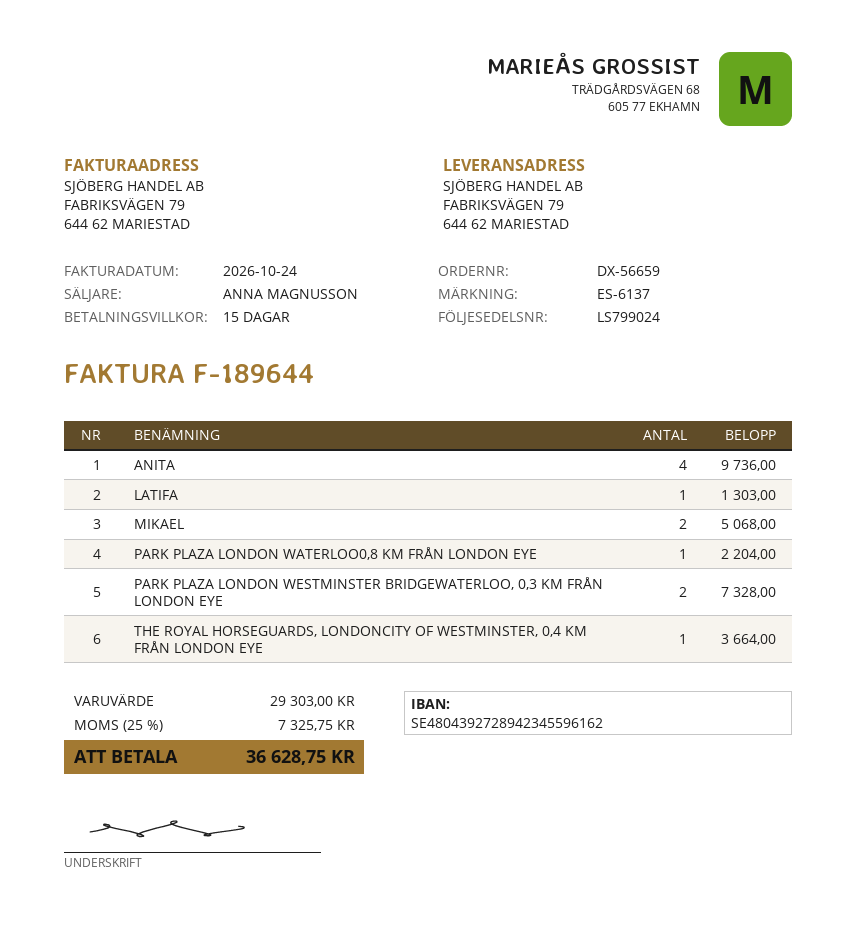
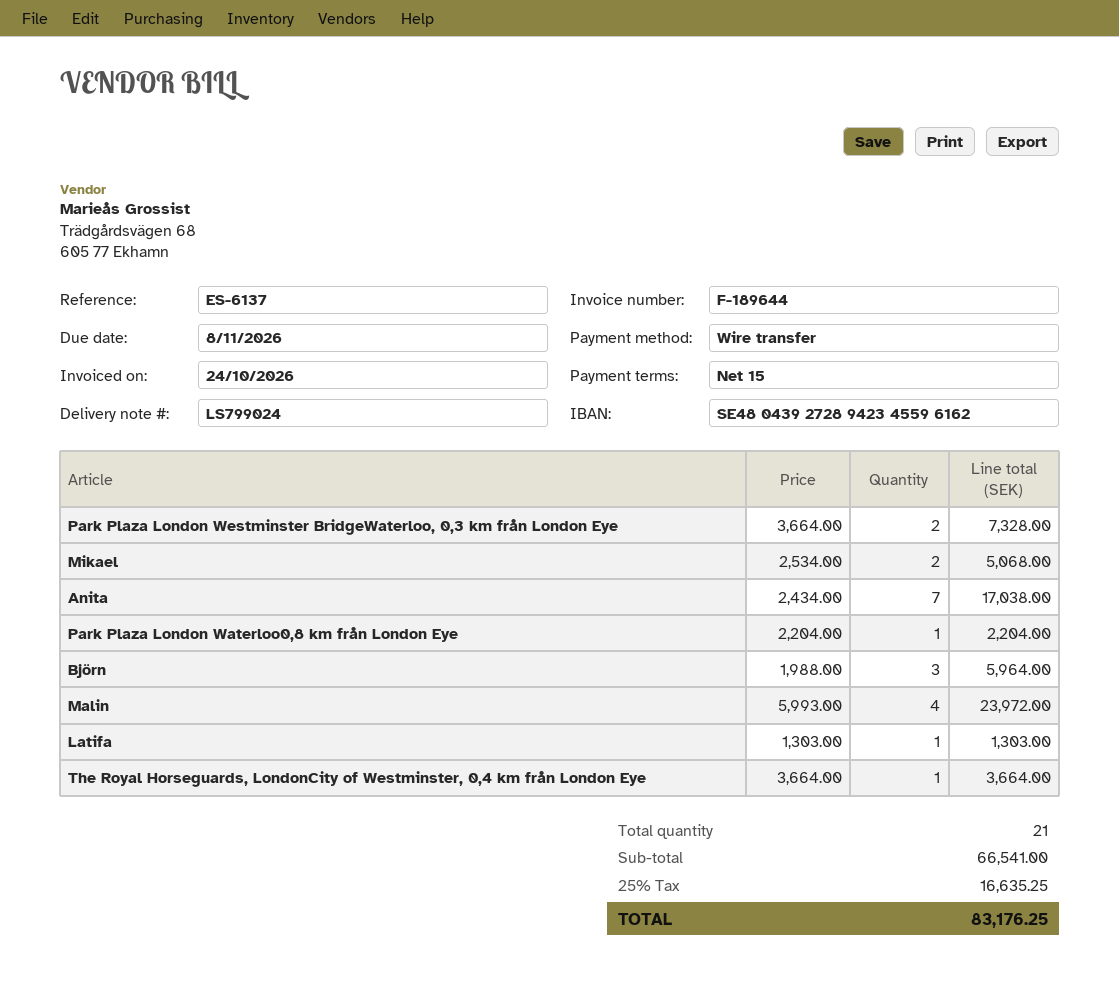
ANITA: 4 for 9736.00 -> 7 for 17038.00
Björn: none -> 3 for 5964.00
Malin: none -> 4 for 23972.00
subtotal: 29303.00 -> 66541.00
tax: 25% = 7325.75 -> 25% = 16635.25
total: 36628.75 -> 83176.25

